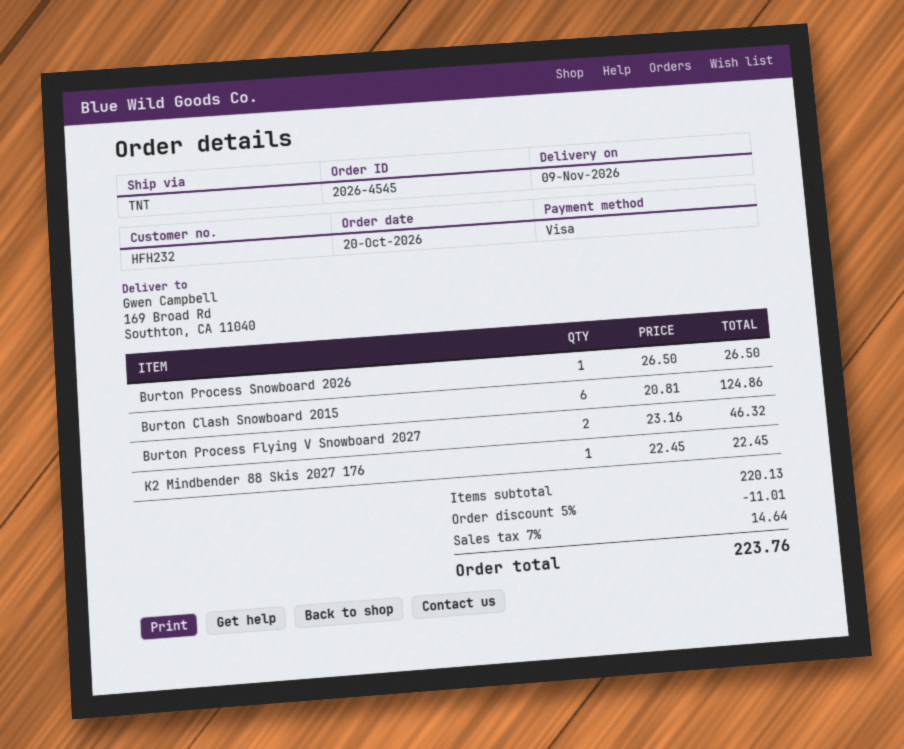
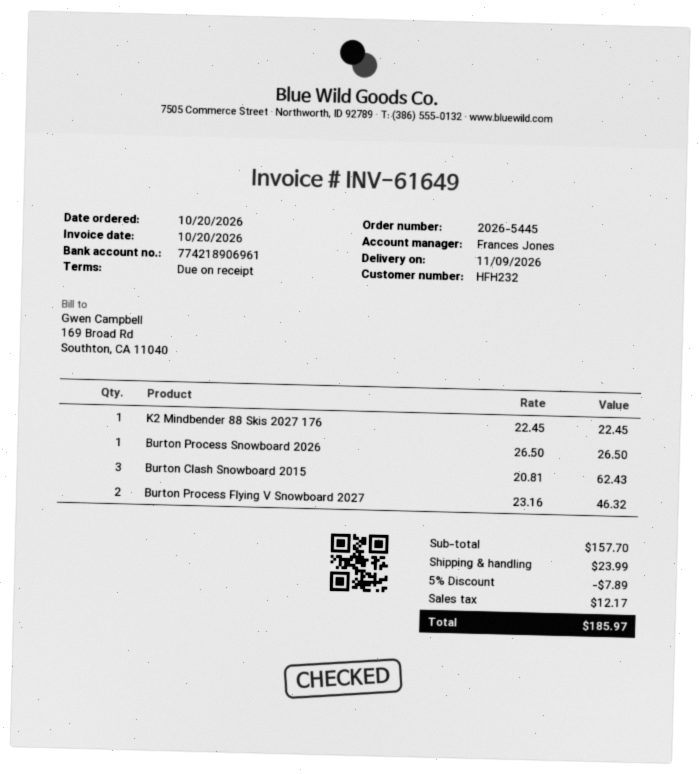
order number: 2026-4545 -> 2026-5445
Burton Clash Snowboard 2015: 6 x 20.81 = 124.86 -> 3 x 20.81 = 62.43
subtotal: 220.13 -> 157.70
discount: 5% = 11.01 -> 5% = 7.89
shipping: none -> 23.99
tax: 14.64 -> 12.17
total: 223.76 -> 185.97

